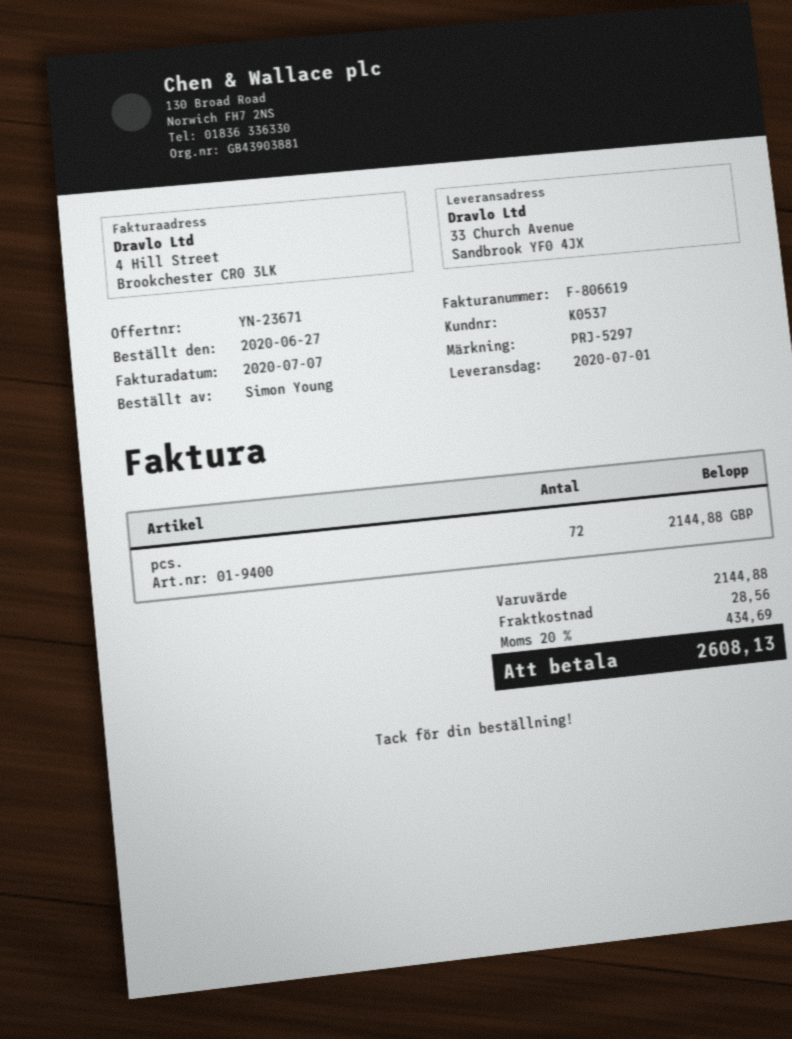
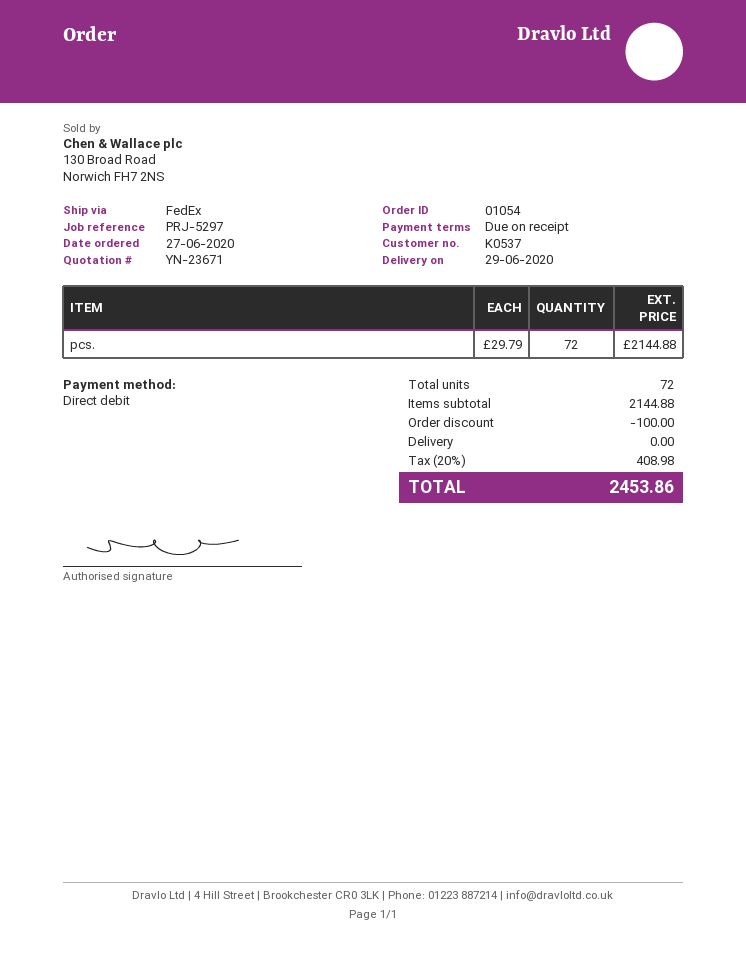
delivery date: 2020-07-01 -> 2020-06-29
discount: none -> 100.00
shipping: 28.56 -> 0.00
tax: 20% = 434.69 -> 20% = 408.98
total: 2608.13 -> 2453.86

